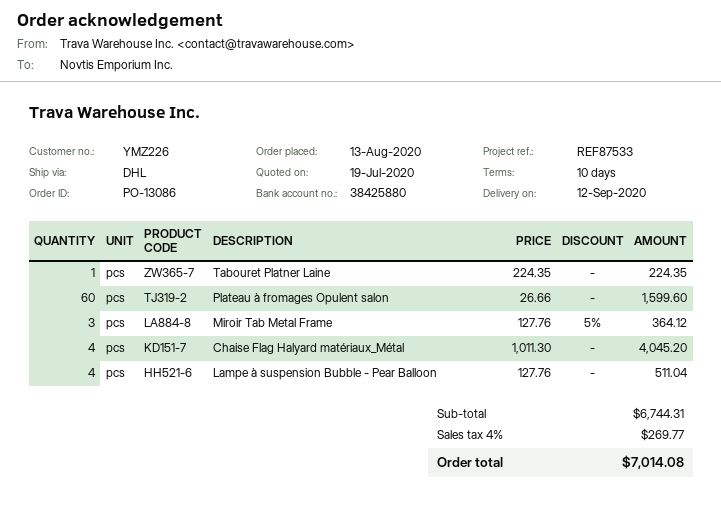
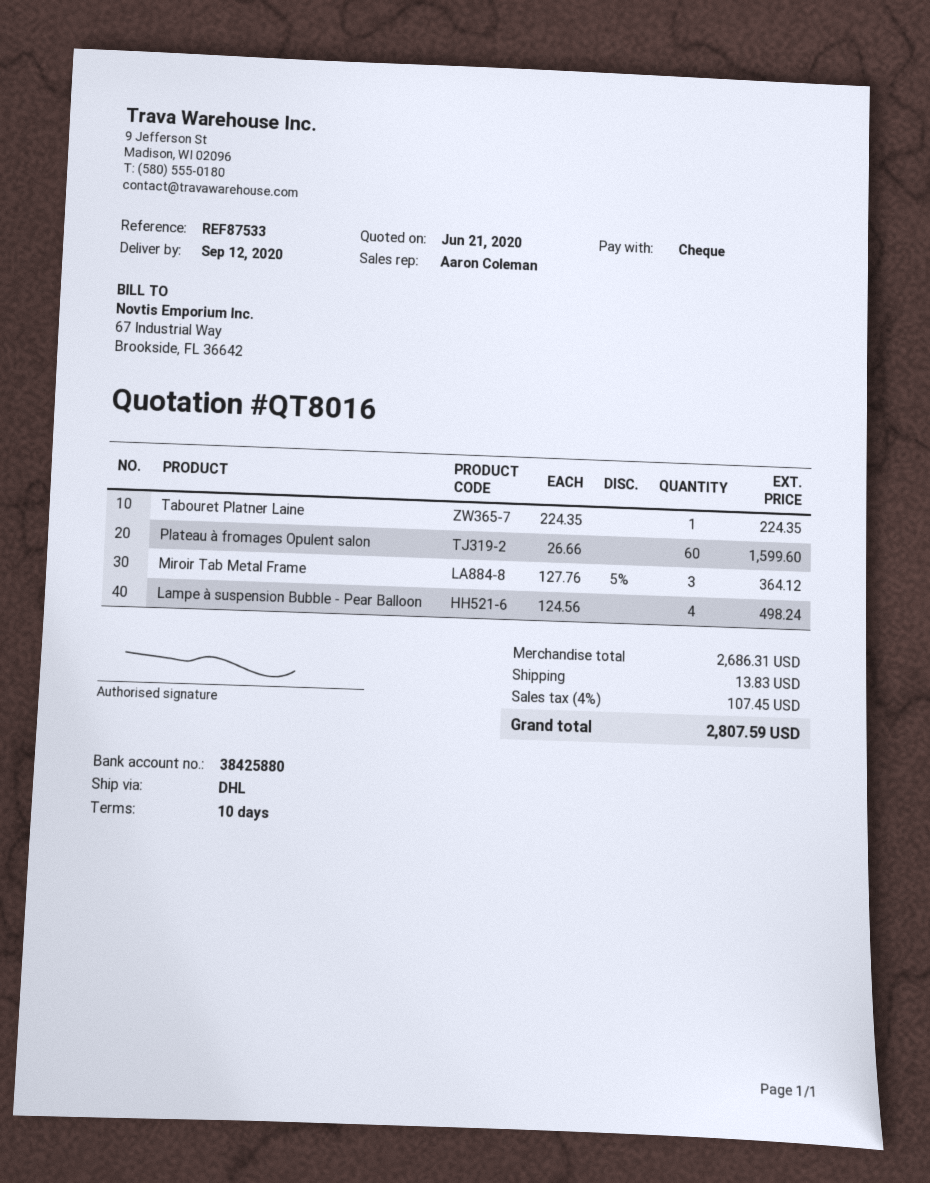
quote date: 2020-07-19 -> 2020-06-21
Chaise Flag Halyard matériaux_Métal: 4 x 1011.30 = 4045.20 -> none
Lampe à suspension Bubble - Pear Balloon: 4 x 127.76 = 511.04 -> 4 x 124.56 = 498.24
subtotal: 6744.31 -> 2686.31
shipping: none -> 13.83
tax: 4% = 269.77 -> 4% = 107.45
total: 7014.08 -> 2807.59

